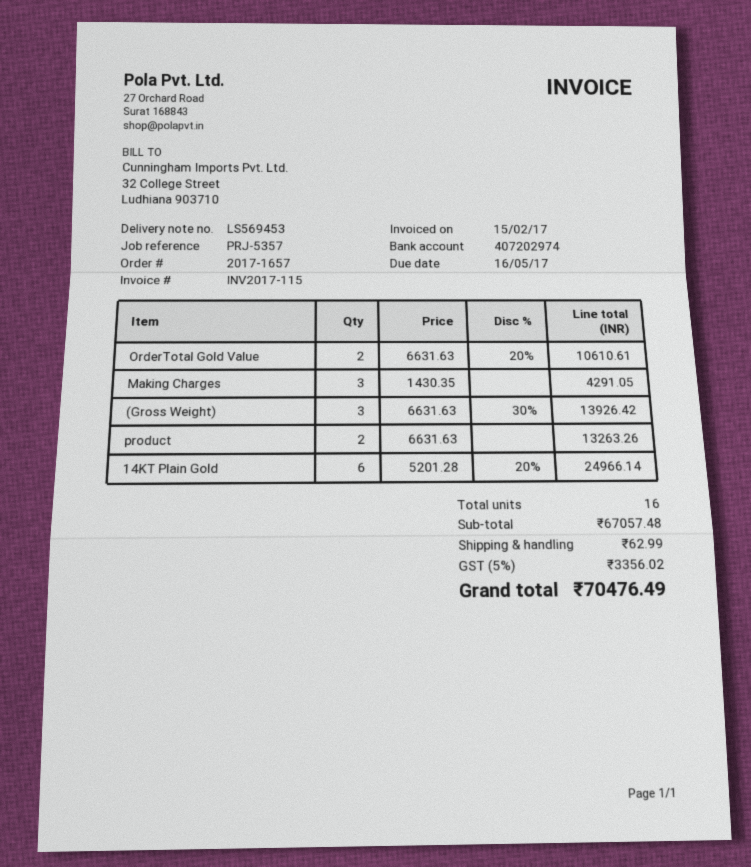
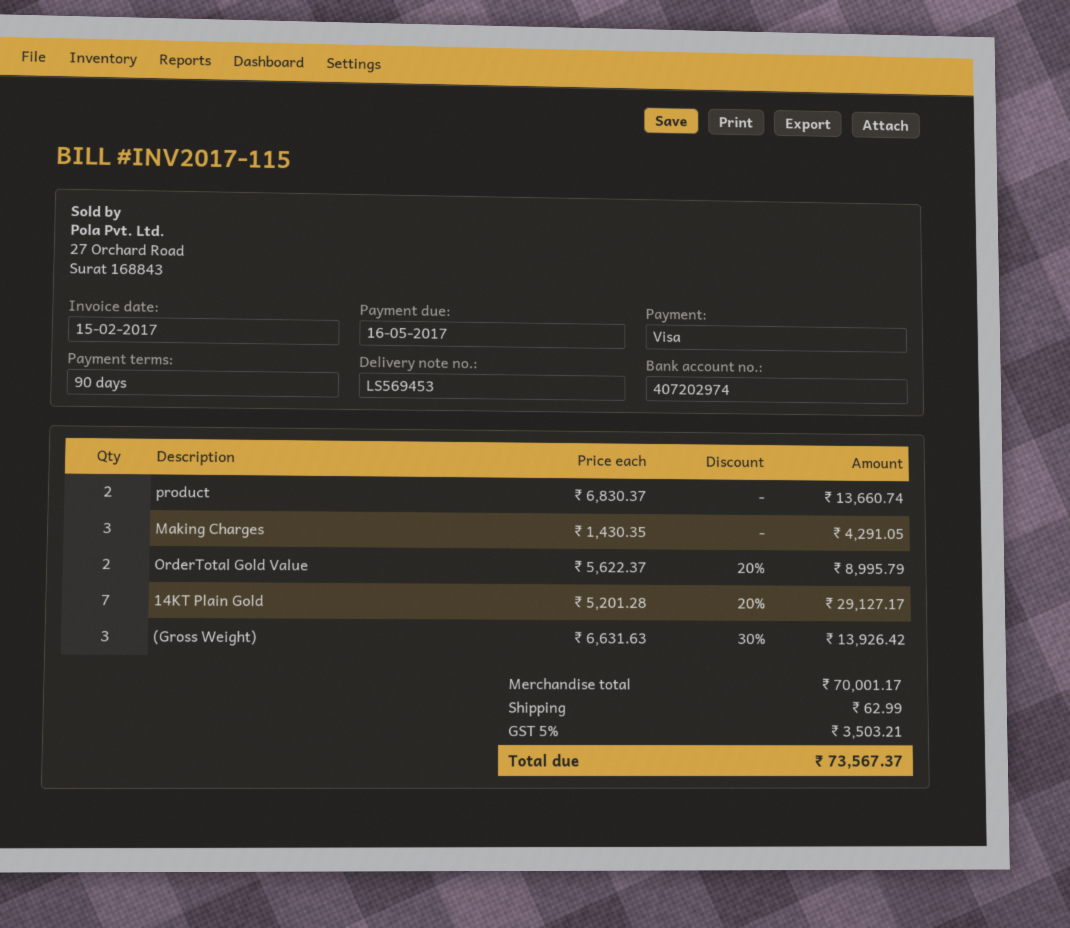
OrderTotal Gold Value: 2 x 6631.63 - 20% = 10610.61 -> 2 x 5622.37 - 20% = 8995.79
product: 2 x 6631.63 = 13263.26 -> 2 x 6830.37 = 13660.74
14KT Plain Gold: 6 x 5201.28 - 20% = 24966.14 -> 7 x 5201.28 - 20% = 29127.17
subtotal: 67057.48 -> 70001.17
tax: 5% = 3356.02 -> 5% = 3503.21
total: 70476.49 -> 73567.37

